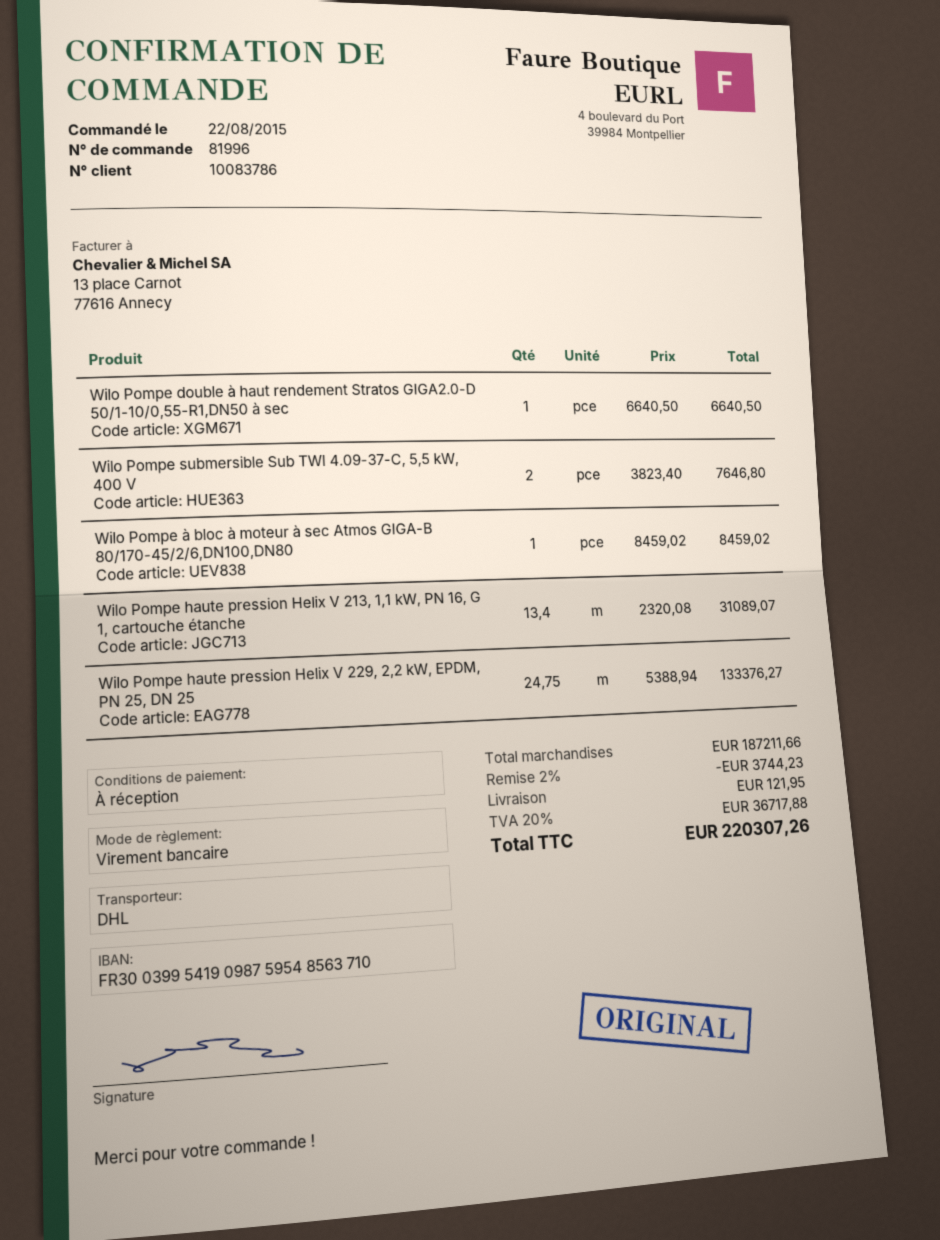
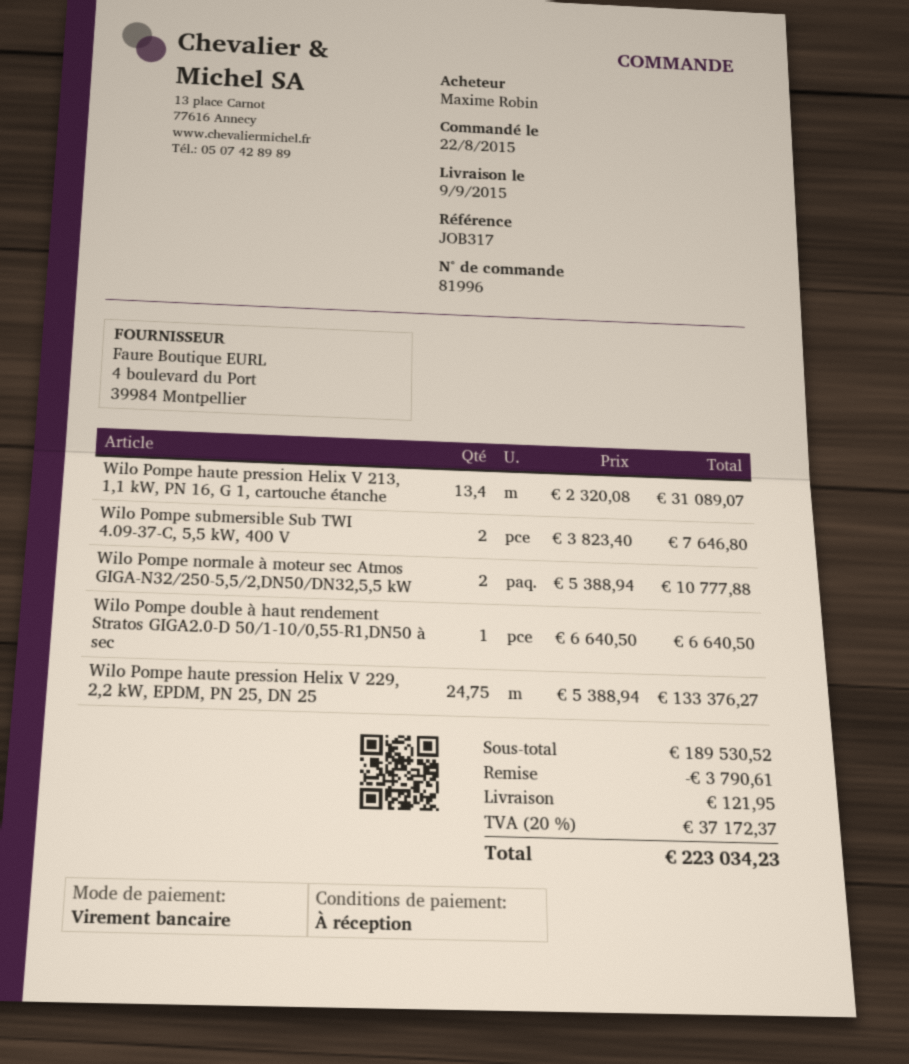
Wilo Pompe à bloc à moteur à sec Atmos GIGA-B 80/170-45/2/6,DN100,DN80: 1 x 8459.02 = 8459.02 -> none
Wilo Pompe normale à moteur sec Atmos GIGA-N32/250-5,5/2,DN50/DN32,5,5 kW: none -> 2 x 5388.94 = 10777.88
subtotal: 187211.66 -> 189530.52
discount: 3744.23 -> 3790.61
tax: 20% = 36717.88 -> 20% = 37172.37
total: 220307.26 -> 223034.23

